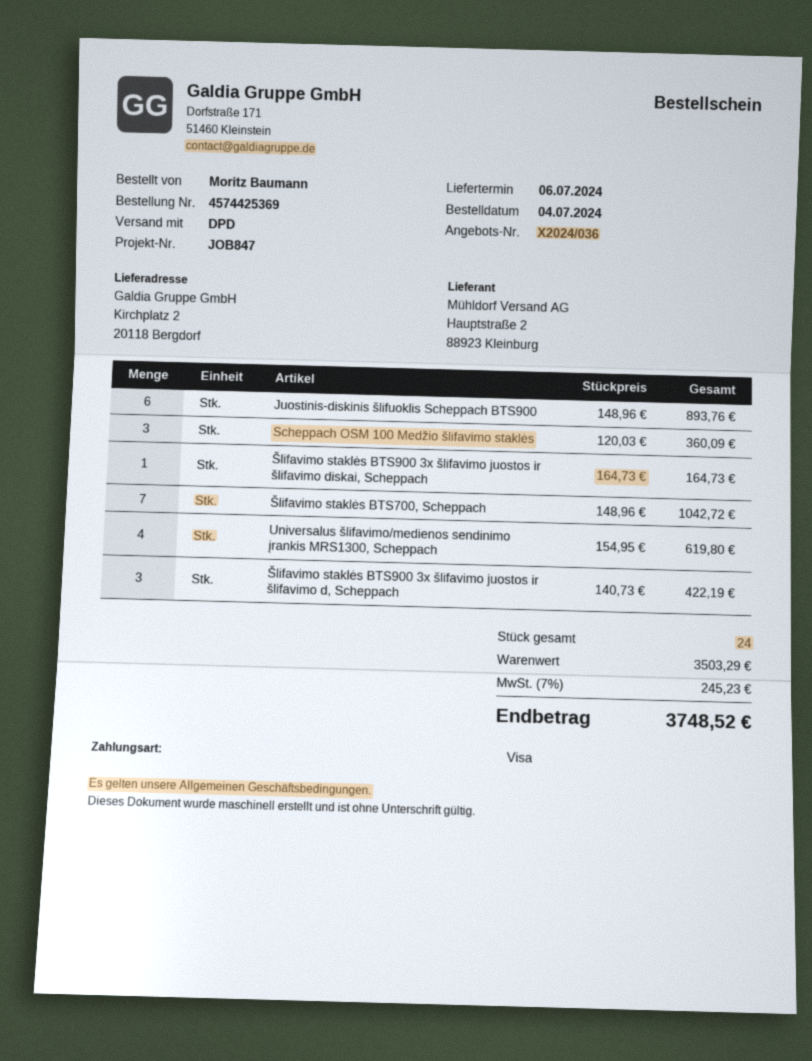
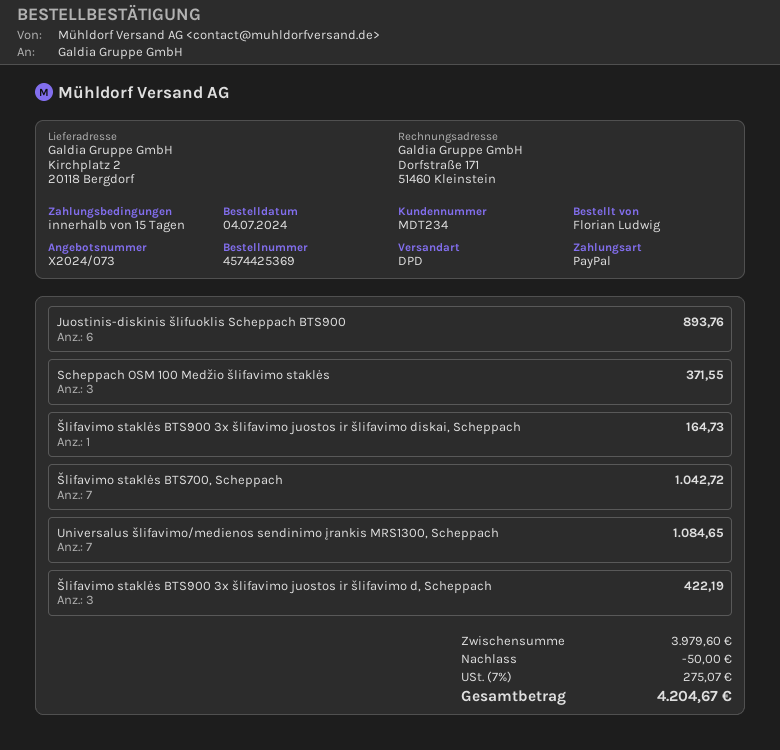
quote number: X2024/036 -> X2024/073
ordered by: Moritz Baumann -> Florian Ludwig
payment method: Visa -> PayPal
Scheppach OSM 100 Medžio šlifavimo staklės: 3 for 360.09 -> 3 for 371.55
Universalus šlifavimo/medienos sendinimo įrankis MRS1300, Scheppach: 4 for 619.80 -> 7 for 1084.65
subtotal: 3503.29 -> 3979.60
discount: none -> 50.00
tax: 7% = 245.23 -> 7% = 275.07
total: 3748.52 -> 4204.67

